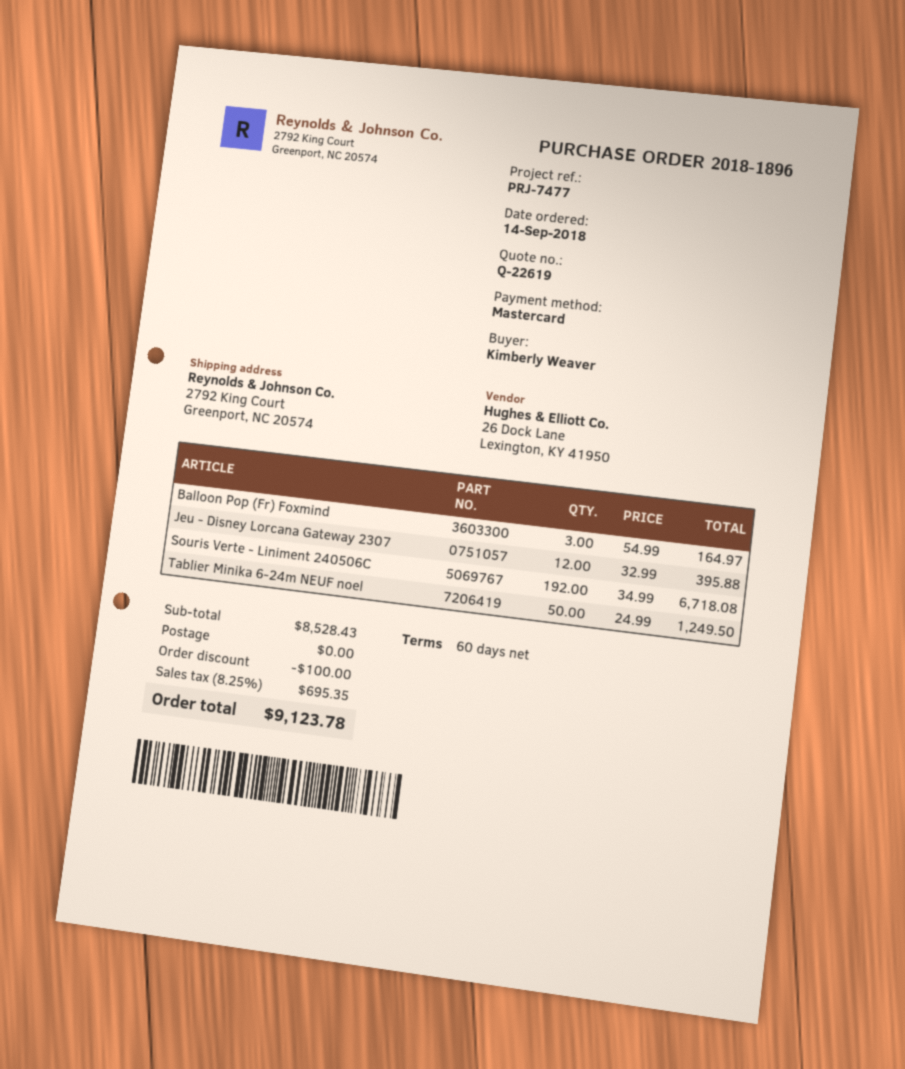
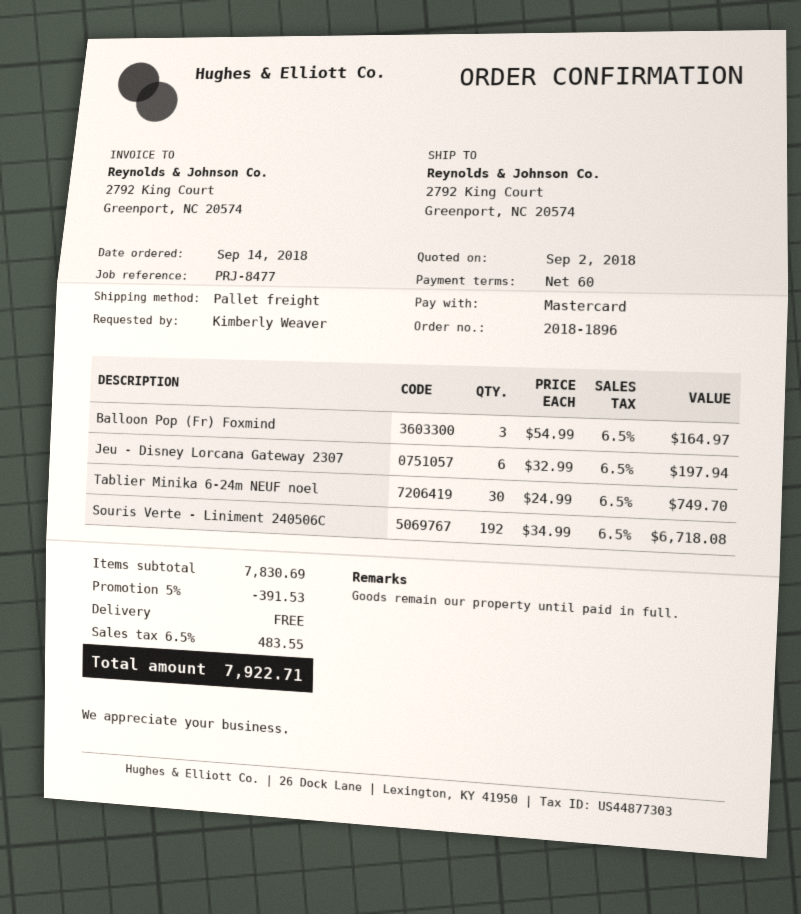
reference: PRJ-7477 -> PRJ-8477
Jeu - Disney Lorcana Gateway 2307: 12 x 32.99 = 395.88 -> 6 x 32.99 = 197.94
Tablier Minika 6-24m NEUF noel: 50 x 24.99 = 1249.50 -> 30 x 24.99 = 749.70
subtotal: 8528.43 -> 7830.69
discount: 100.00 -> 391.53
tax: 8.25% = 695.35 -> 6.5% = 483.55
total: 9123.78 -> 7922.71

